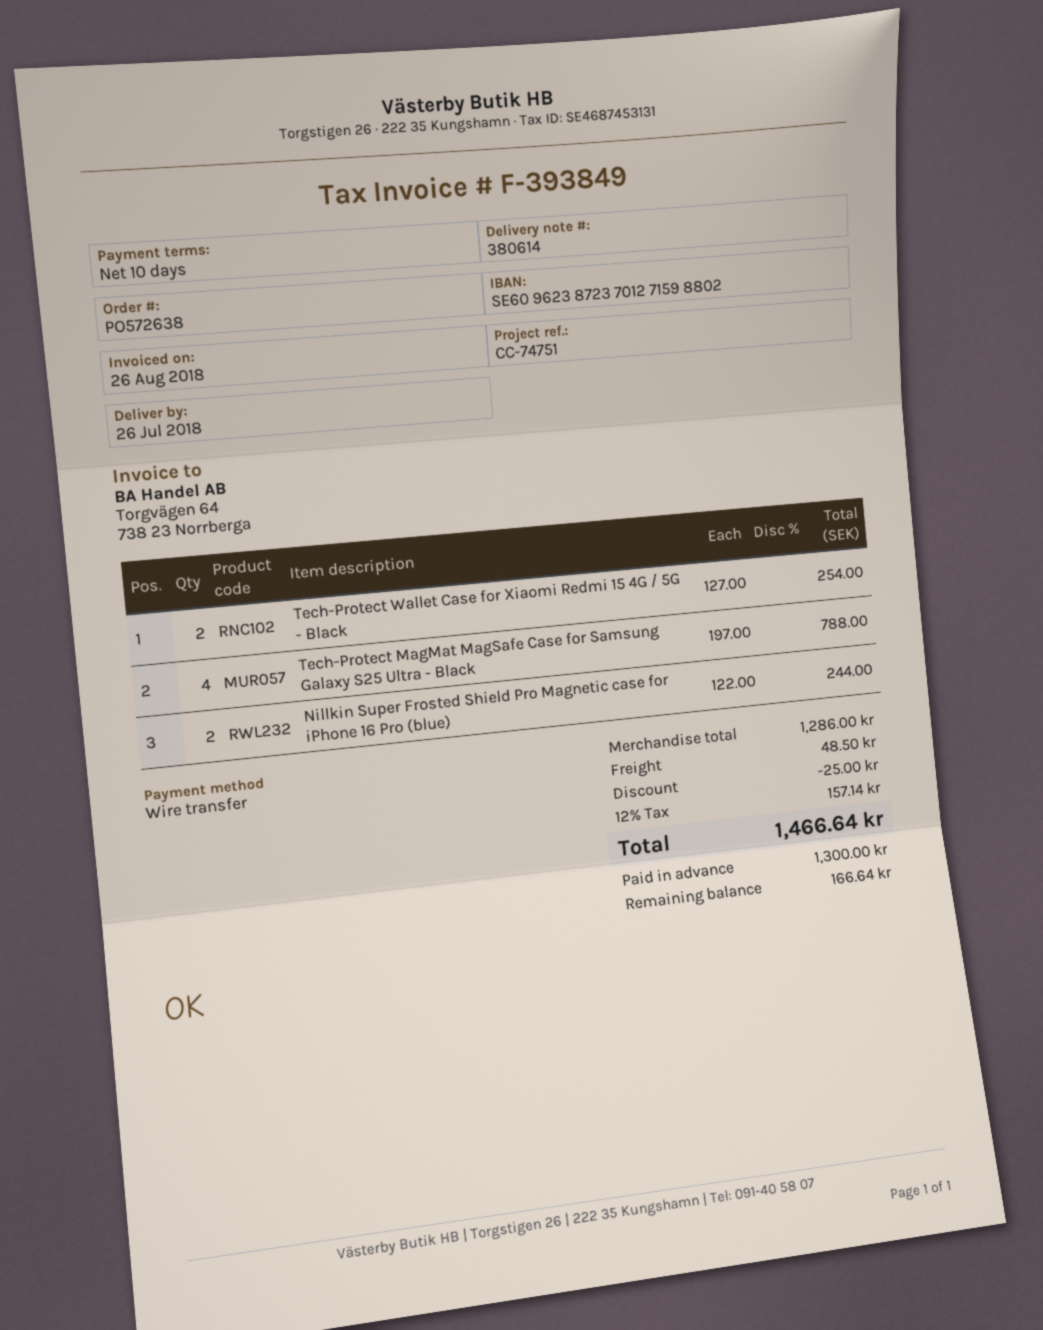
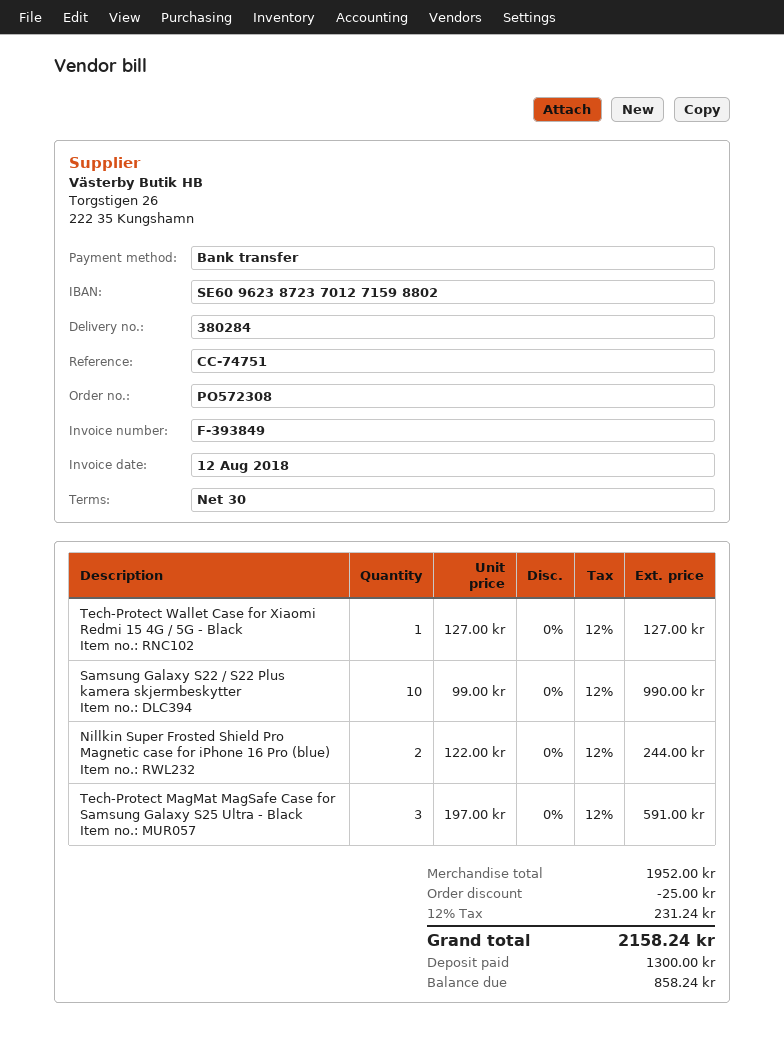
order number: PO572638 -> PO572308
delivery note number: 380614 -> 380284
invoice date: 2018-08-26 -> 2018-08-12
payment terms: 10 days -> 30 days
Tech-Protect Wallet Case for Xiaomi Redmi 15 4G / 5G - Black: 2 x 127.00 = 254.00 -> 1 x 127.00 = 127.00
Tech-Protect MagMat MagSafe Case for Samsung Galaxy S25 Ultra - Black: 4 x 197.00 = 788.00 -> 3 x 197.00 = 591.00
Samsung Galaxy S22 / S22 Plus kamera skjermbeskytter: none -> 10 x 99.00 = 990.00
subtotal: 1286.00 -> 1952.00
shipping: 48.50 -> none
tax: 12% = 157.14 -> 12% = 231.24
total: 1466.64 -> 2158.24
balance: 166.64 -> 858.24

